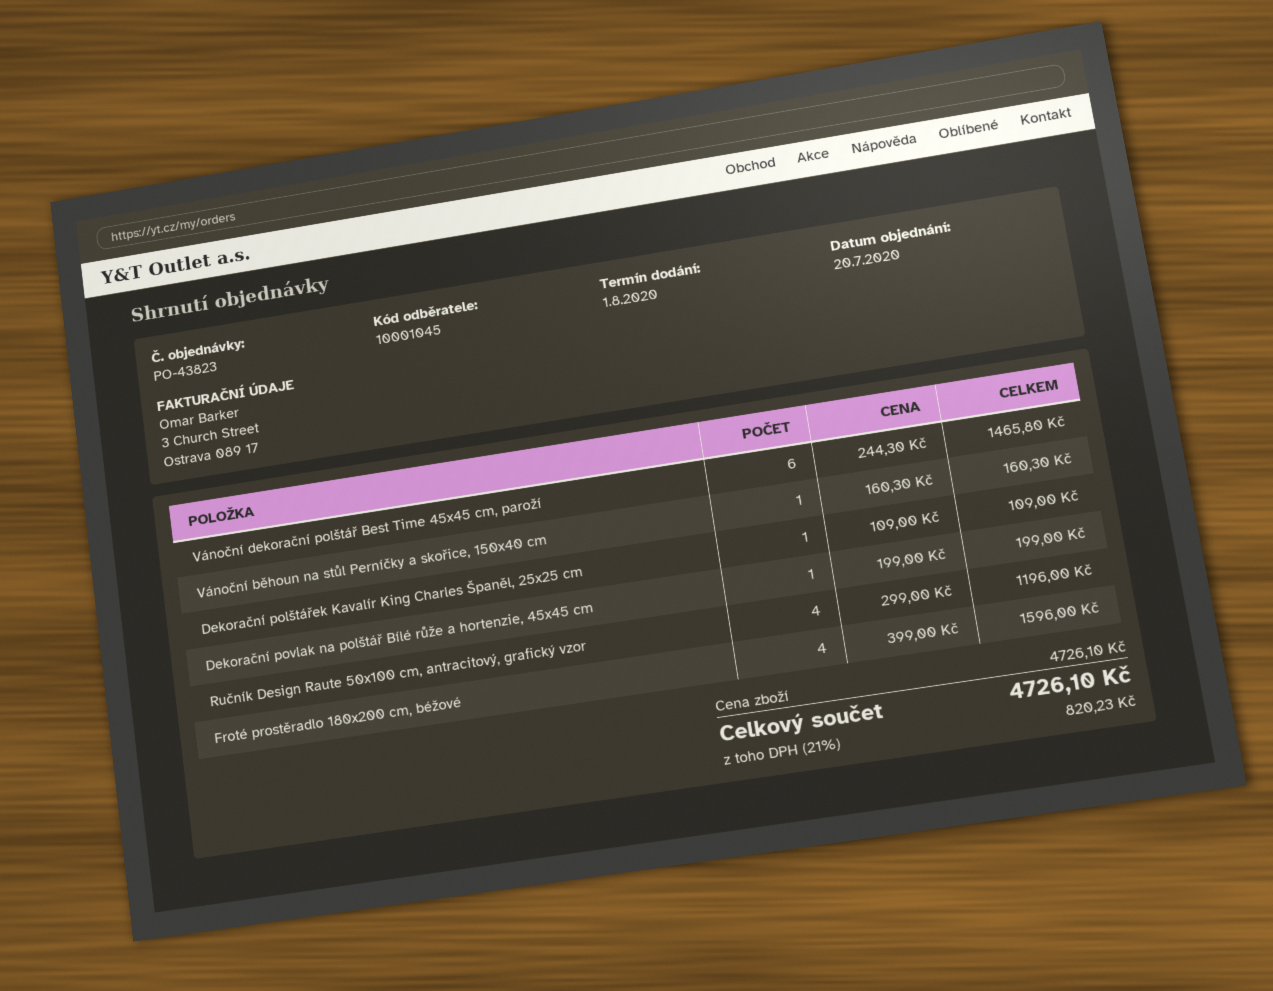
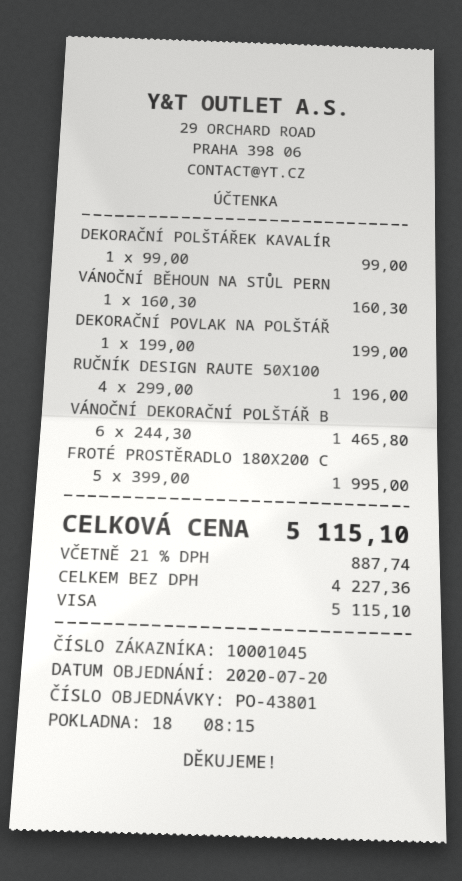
order number: PO-43823 -> PO-43801
Dekorační polštářek Kavalír King Charles Španěl, 25x25 cm: 1 x 109.00 = 109.00 -> 1 x 99.00 = 99.00
Froté prostěradlo 180x200 cm, béžové: 4 x 399.00 = 1596.00 -> 5 x 399.00 = 1995.00
tax: 21% = 820.23 -> 21% = 887.74
total: 4726.10 -> 5115.10

